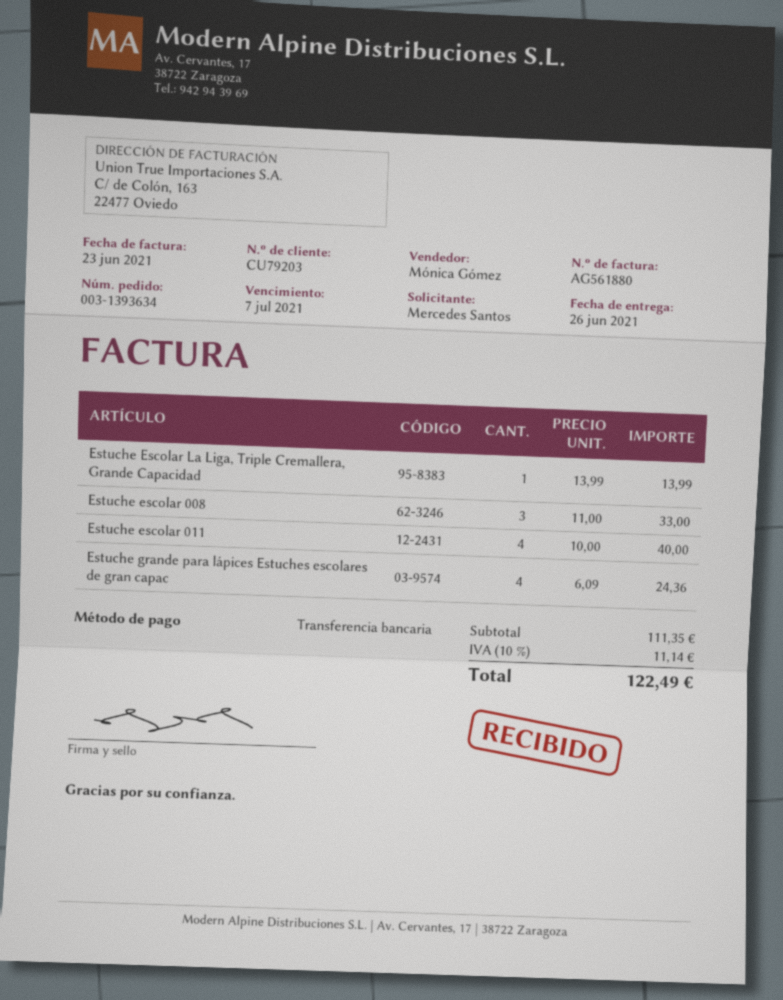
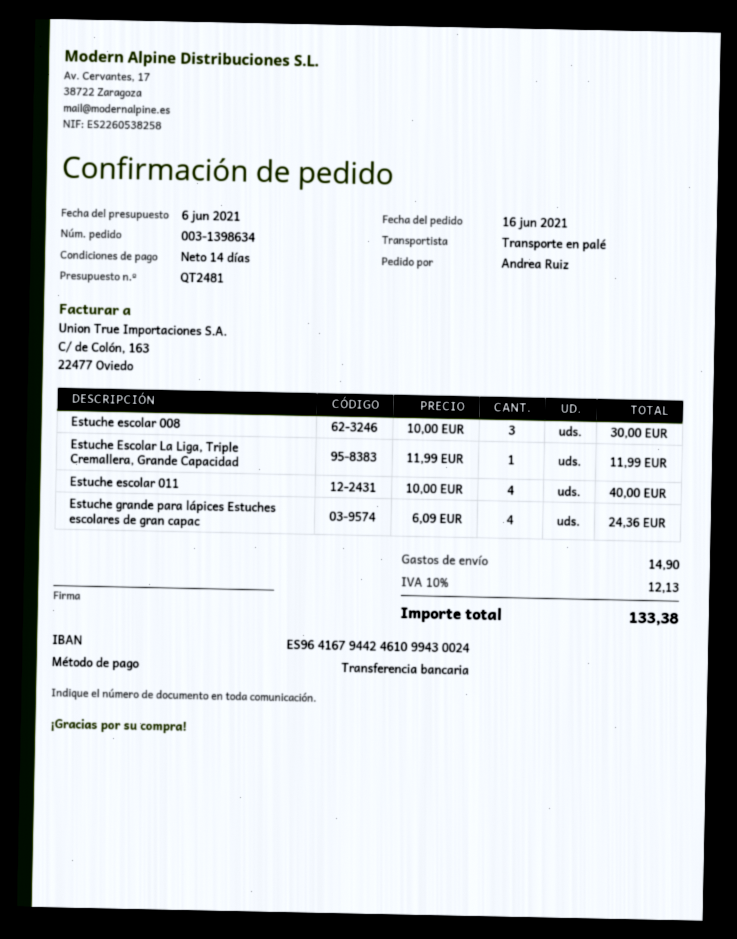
order number: 003-1393634 -> 003-1398634
ordered by: Mercedes Santos -> Andrea Ruiz
Estuche Escolar La Liga, Triple Cremallera, Grande Capacidad: 1 x 13.99 = 13.99 -> 1 x 11.99 = 11.99
Estuche escolar 008: 3 x 11.00 = 33.00 -> 3 x 10.00 = 30.00
shipping: none -> 14.90
tax: 10% = 11.14 -> 10% = 12.13
total: 122.49 -> 133.38

